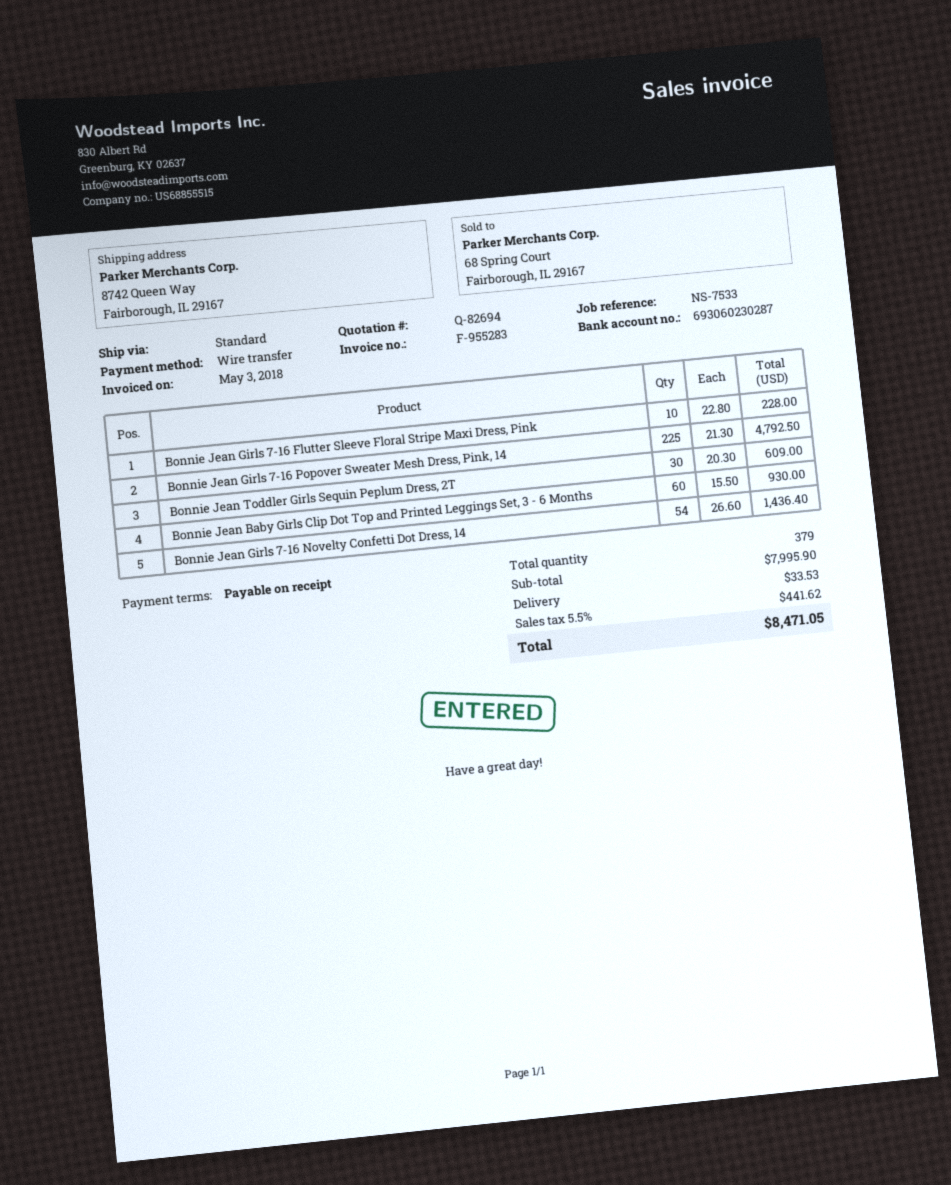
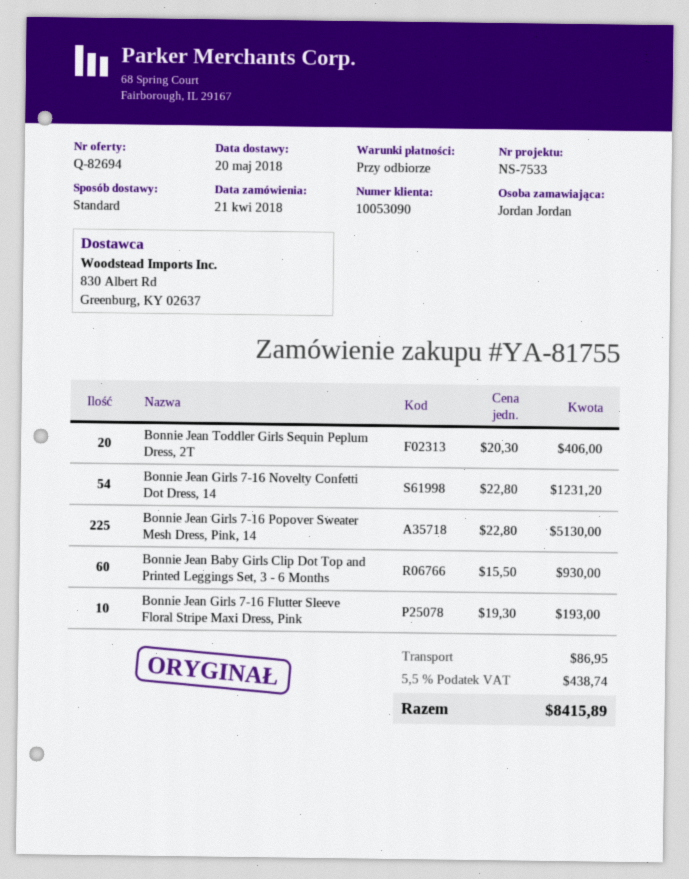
Bonnie Jean Girls 7-16 Flutter Sleeve Floral Stripe Maxi Dress, Pink: 10 x 22.80 = 228.00 -> 10 x 19.30 = 193.00
Bonnie Jean Girls 7-16 Popover Sweater Mesh Dress, Pink, 14: 225 x 21.30 = 4792.50 -> 225 x 22.80 = 5130.00
Bonnie Jean Toddler Girls Sequin Peplum Dress, 2T: 30 x 20.30 = 609.00 -> 20 x 20.30 = 406.00
Bonnie Jean Girls 7-16 Novelty Confetti Dot Dress, 14: 54 x 26.60 = 1436.40 -> 54 x 22.80 = 1231.20
shipping: 33.53 -> 86.95
tax: 5.5% = 441.62 -> 5.5% = 438.74
total: 8471.05 -> 8415.89

